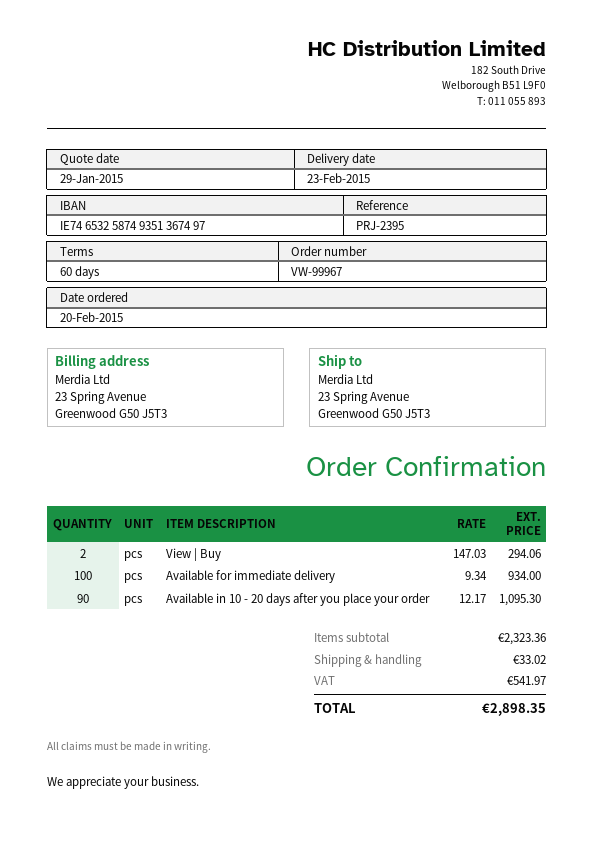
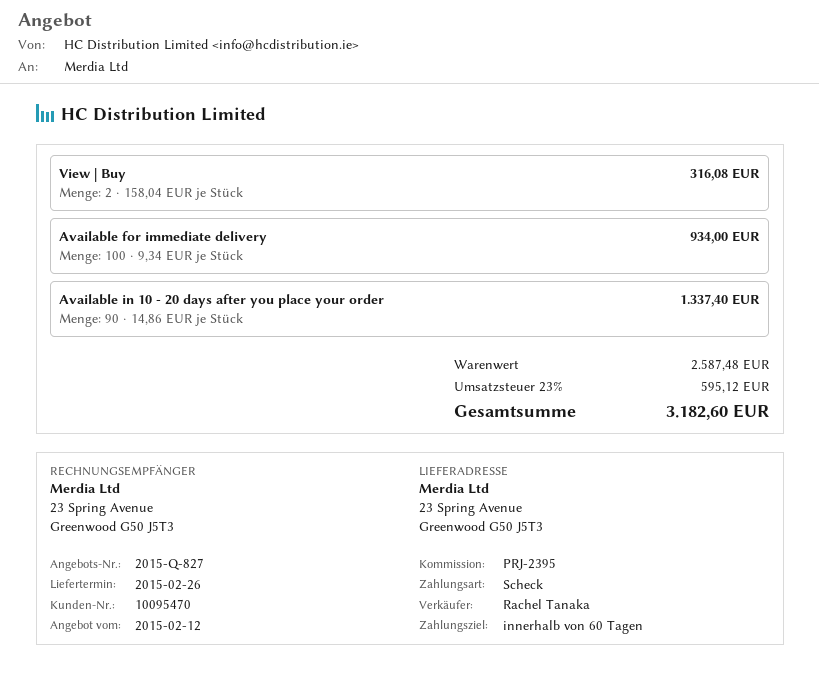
quote date: 2015-01-29 -> 2015-02-12
delivery date: 2015-02-23 -> 2015-02-26
View | Buy: 2 x 147.03 = 294.06 -> 2 x 158.04 = 316.08
Available in 10 - 20 days after you place your order: 90 x 12.17 = 1095.30 -> 90 x 14.86 = 1337.40
subtotal: 2323.36 -> 2587.48
shipping: 33.02 -> none
tax: 541.97 -> 595.12
total: 2898.35 -> 3182.60

